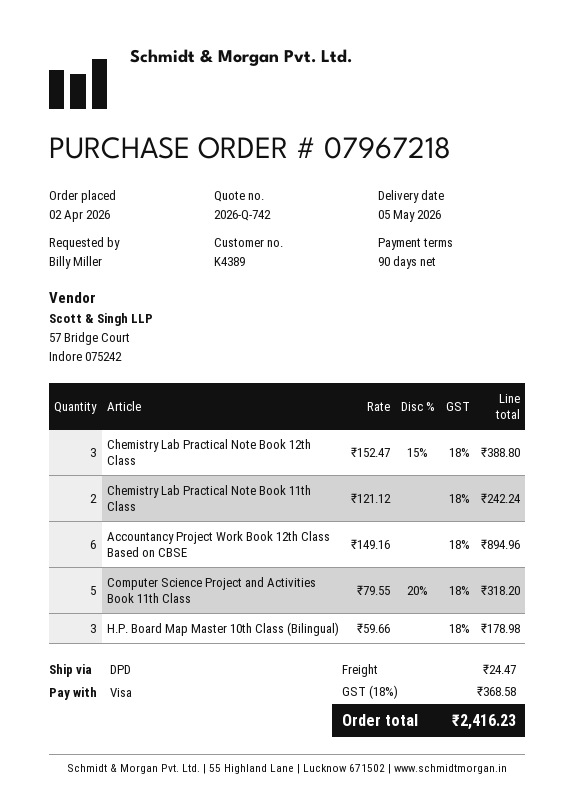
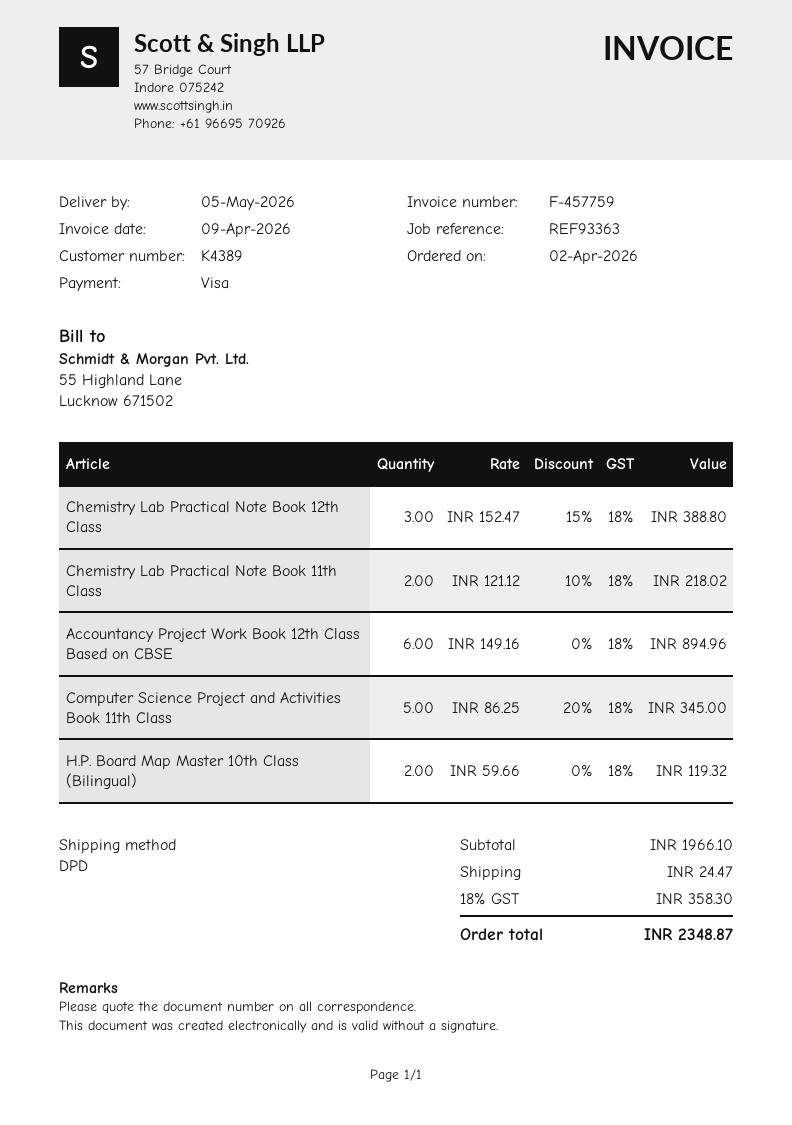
Chemistry Lab Practical Note Book 11th Class: 2 x 121.12 = 242.24 -> 2 x 121.12 - 10% = 218.02
Computer Science Project and Activities Book 11th Class: 5 x 79.55 - 20% = 318.20 -> 5 x 86.25 - 20% = 345.00
H.P. Board Map Master 10th Class (Bilingual): 3 x 59.66 = 178.98 -> 2 x 59.66 = 119.32
tax: 18% = 368.58 -> 18% = 358.30
total: 2416.23 -> 2348.87

